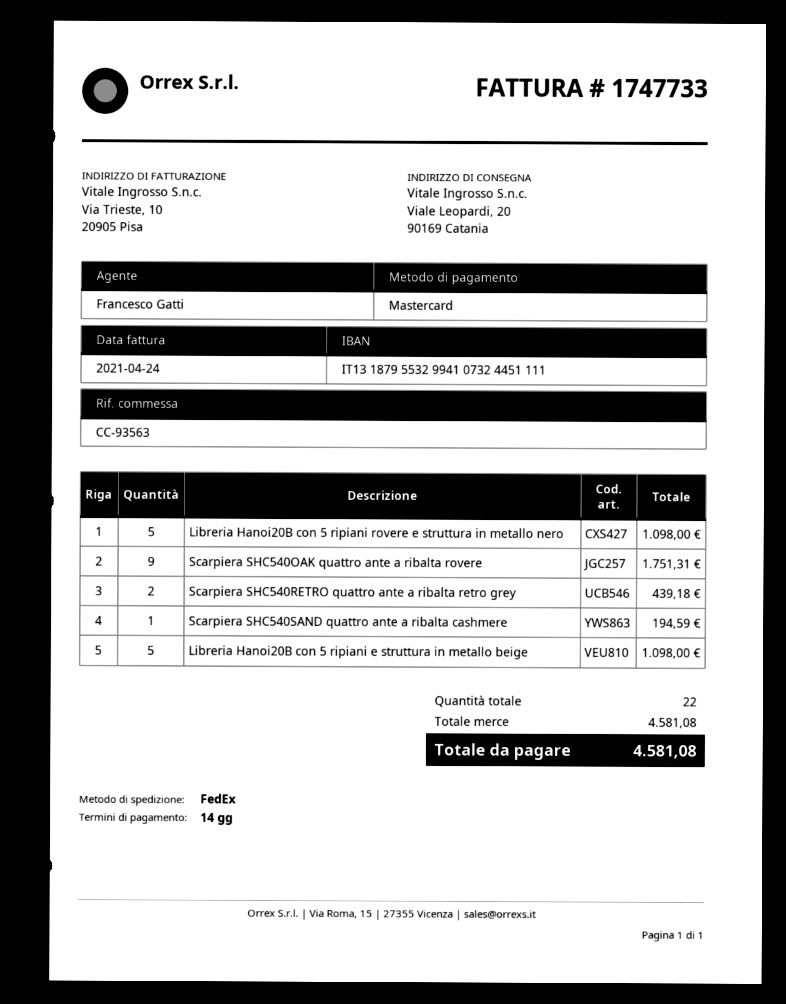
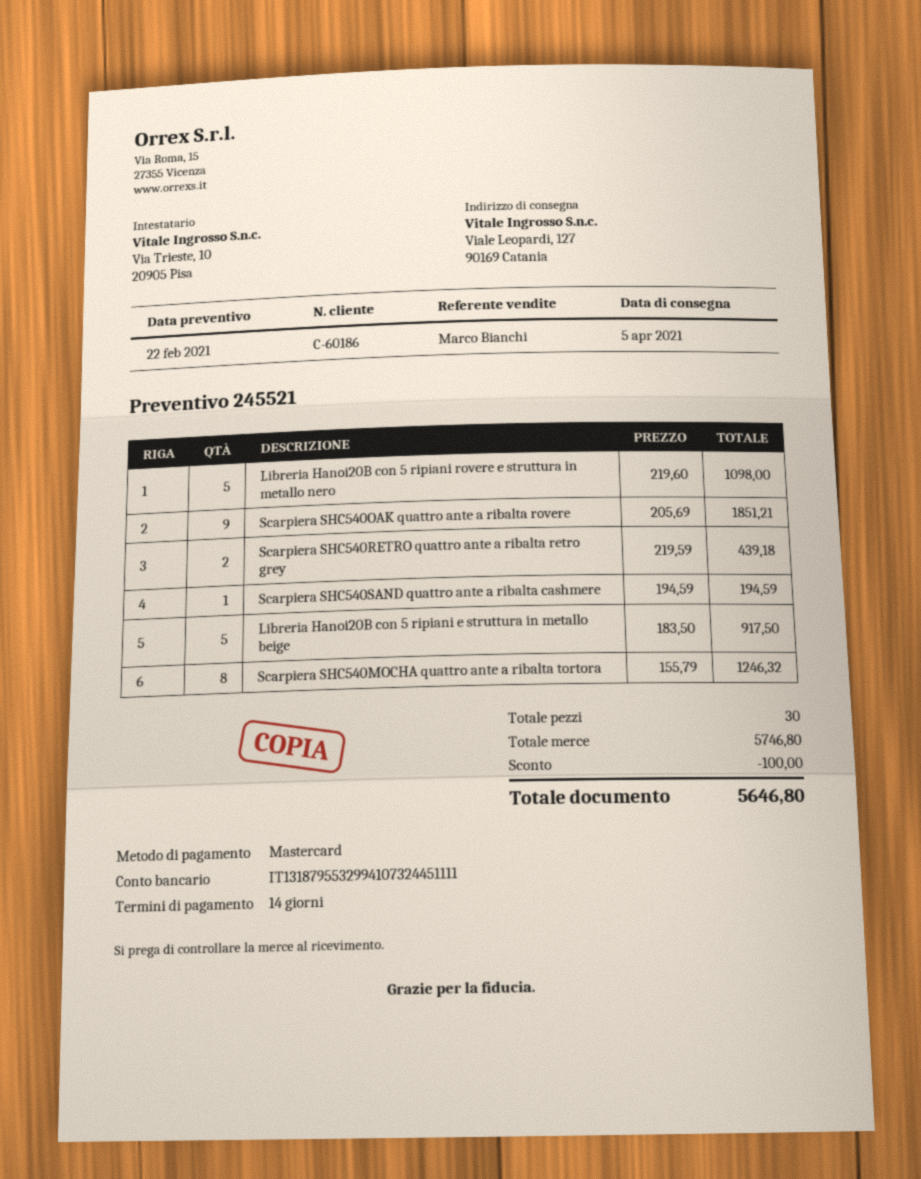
sales rep: Francesco Gatti -> Marco Bianchi
ship to: Viale Leopardi, 20, 90169 Catania -> Viale Leopardi, 127, 90169 Catania
Scarpiera SHC540OAK quattro ante a ribalta rovere: 9 for 1751.31 -> 9 for 1851.21
Libreria Hanoi20B con 5 ripiani e struttura in metallo beige: 5 for 1098.00 -> 5 for 917.50
Scarpiera SHC540MOCHA quattro ante a ribalta tortora: none -> 8 for 1246.32
total quantity: 22 -> 30
subtotal: 4581.08 -> 5746.80
discount: none -> 100.00
total: 4581.08 -> 5646.80

